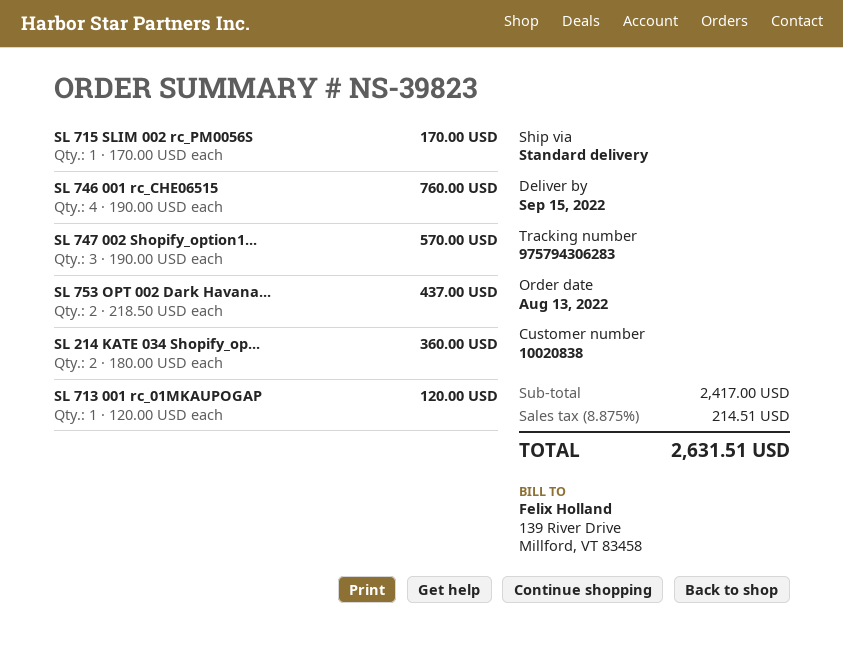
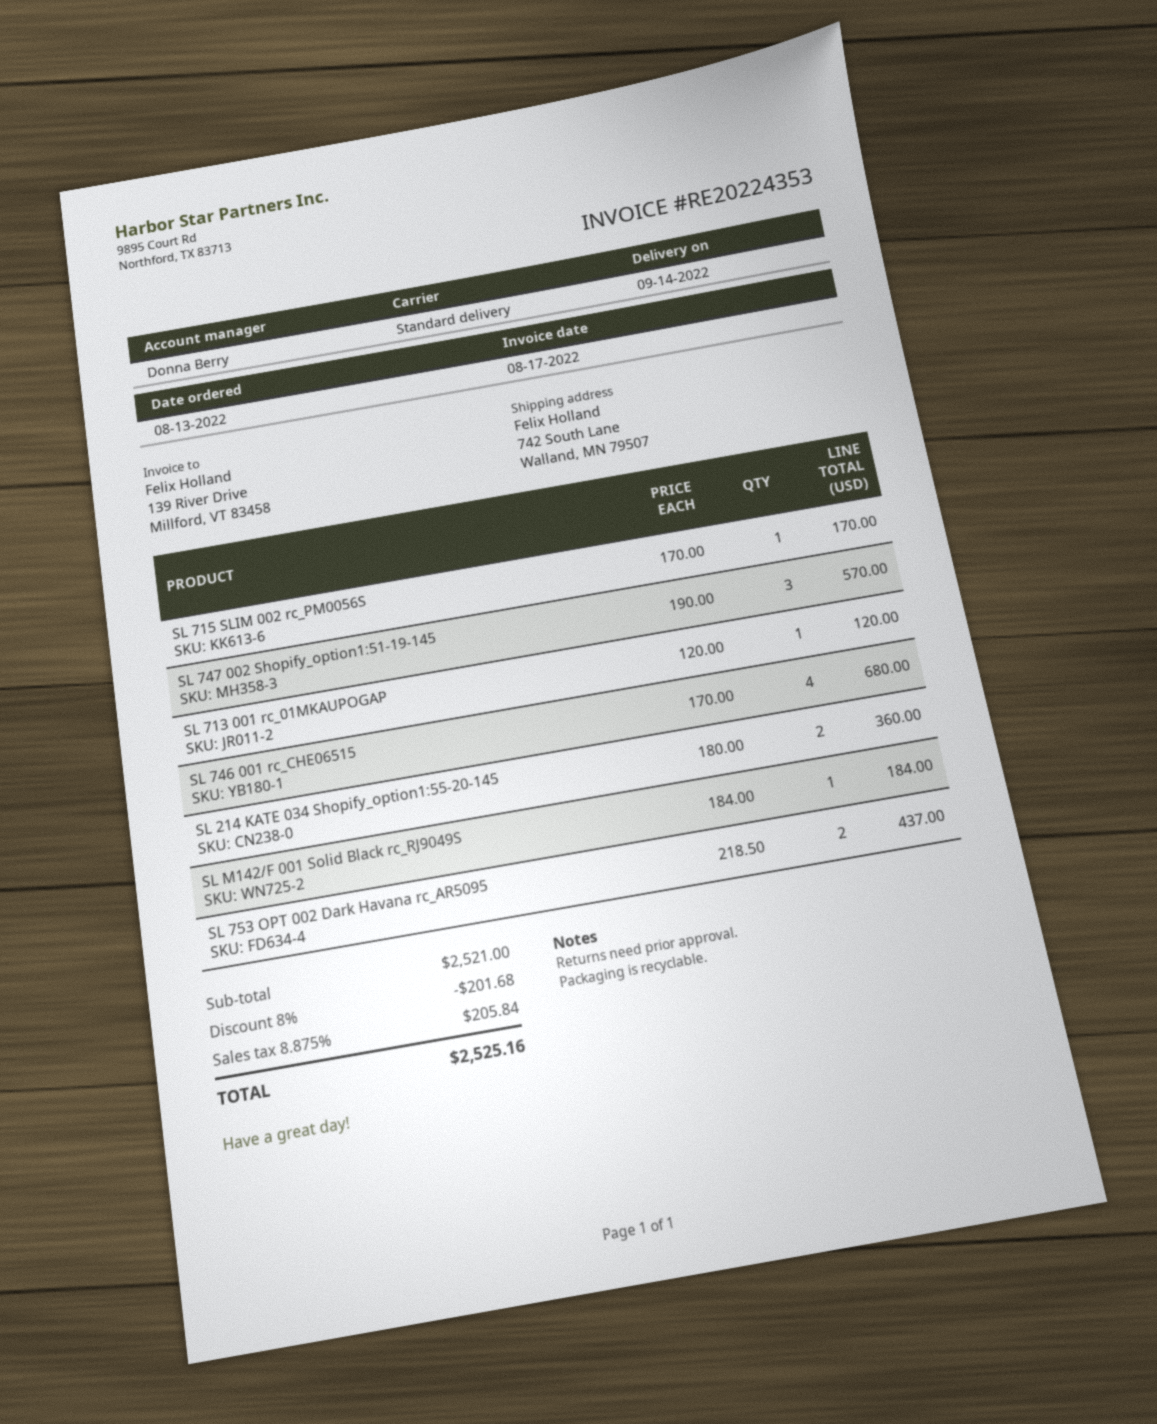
delivery date: 2022-09-15 -> 2022-09-14
SL 746 001 rc_CHE06515: 4 x 190.00 = 760.00 -> 4 x 170.00 = 680.00
SL M142/F 001 Solid Black rc_RJ9049S: none -> 1 x 184.00 = 184.00
subtotal: 2417.00 -> 2521.00
discount: none -> 8% = 201.68
tax: 8.875% = 214.51 -> 8.875% = 205.84
total: 2631.51 -> 2525.16

